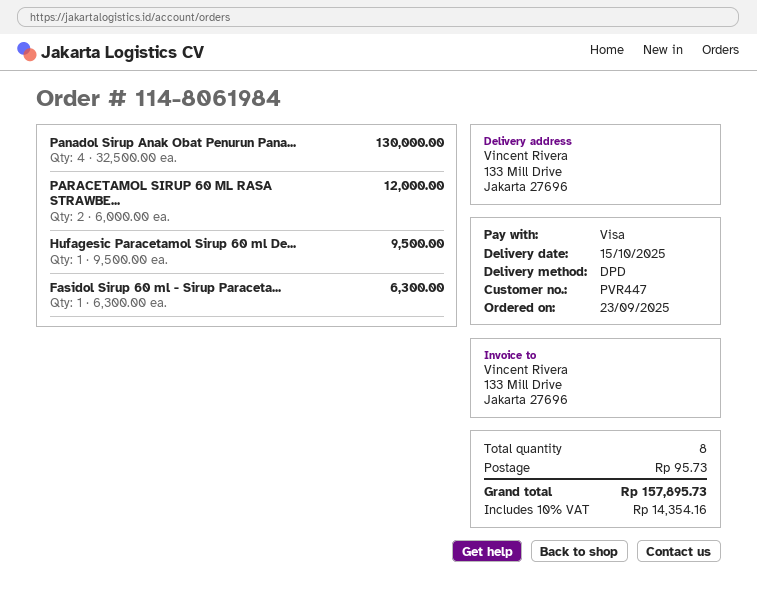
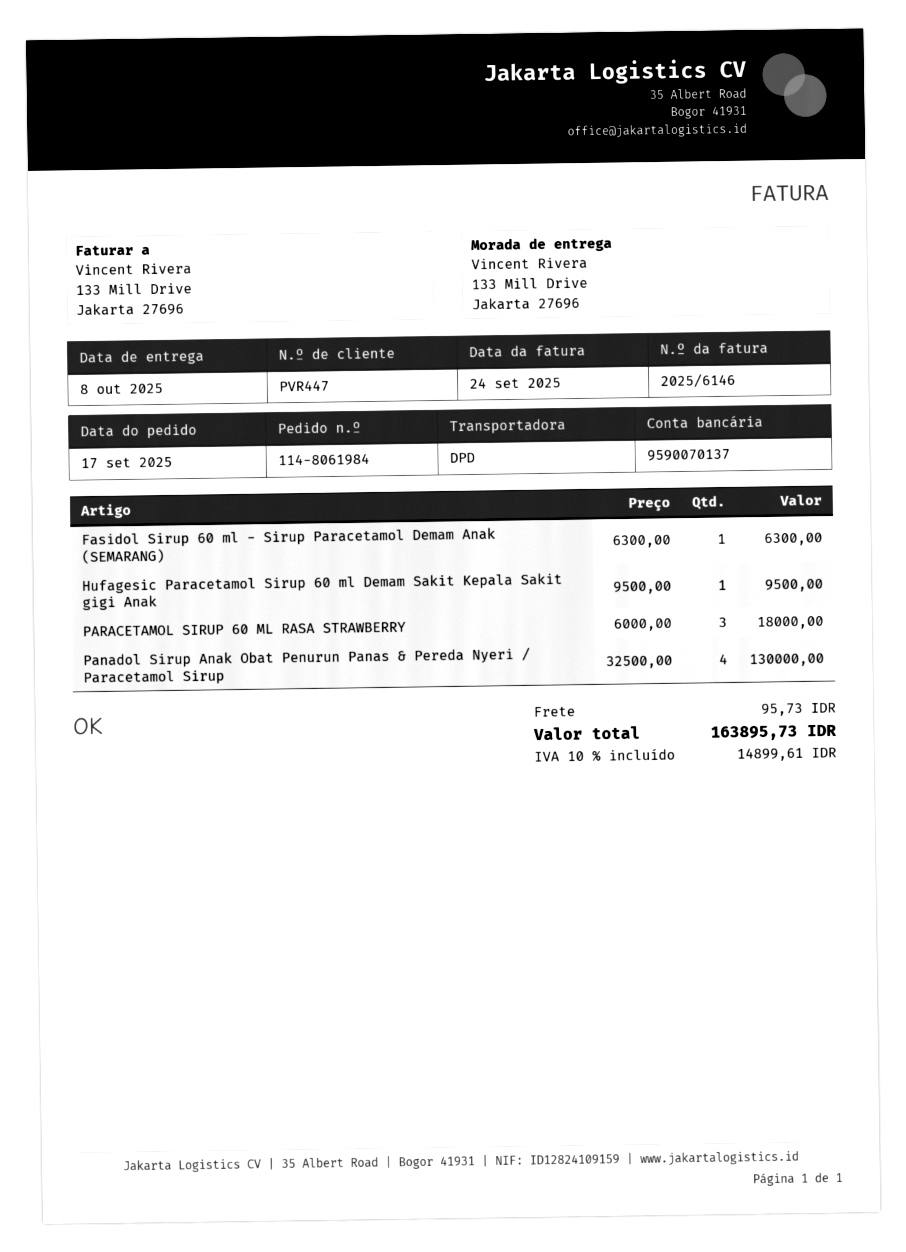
order date: 2025-09-23 -> 2025-09-17
delivery date: 2025-10-15 -> 2025-10-08
PARACETAMOL SIRUP 60 ML RASA STRAWBE...: 2 x 6000.00 = 12000.00 -> 3 x 6000.00 = 18000.00
tax: 10% = 14354.16 -> 10% = 14899.61
total: 157895.73 -> 163895.73

